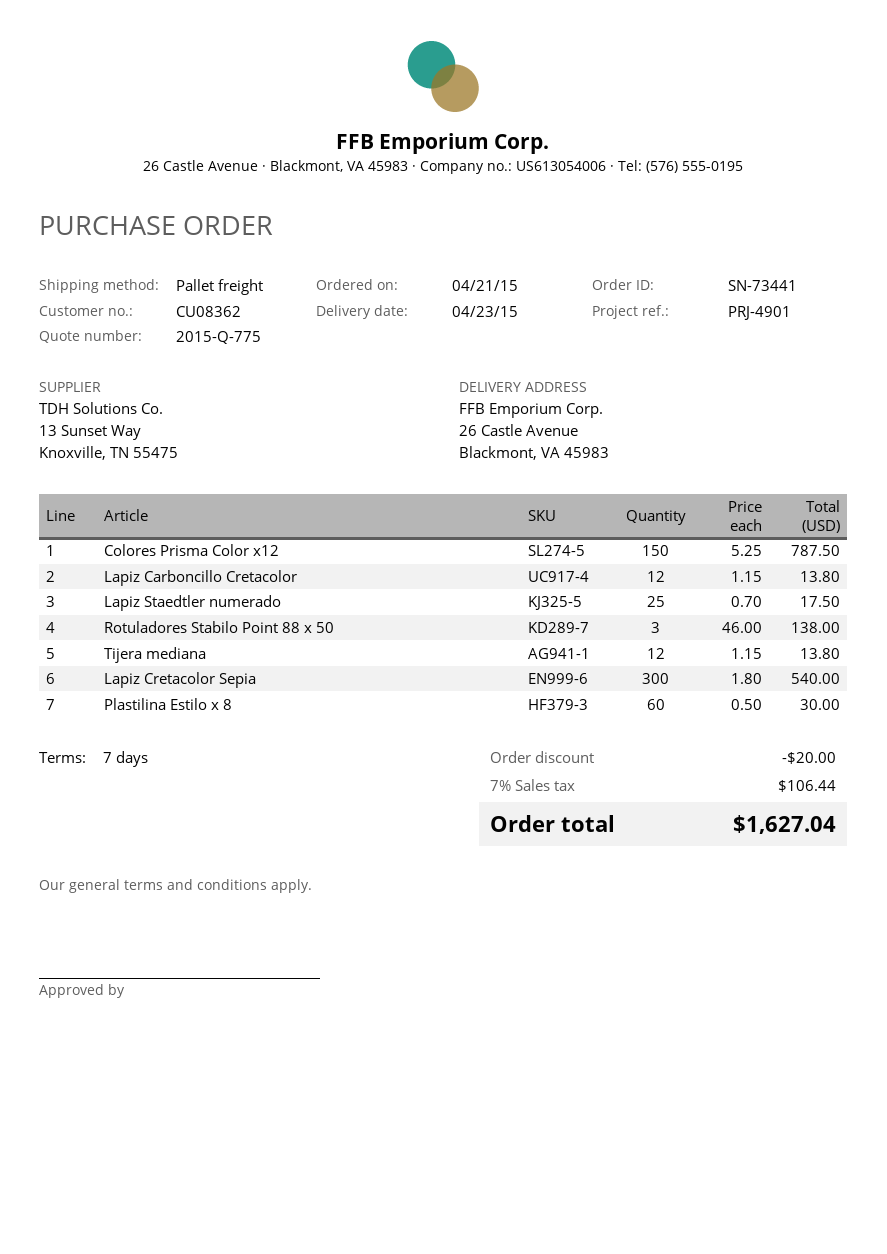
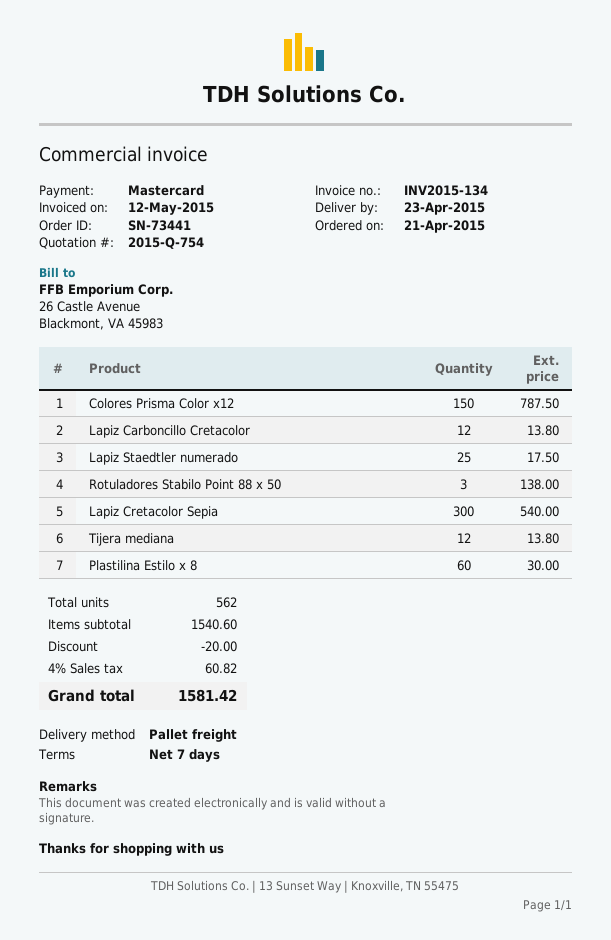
quote number: 2015-Q-775 -> 2015-Q-754
tax: 7% = 106.44 -> 4% = 60.82
total: 1627.04 -> 1581.42

